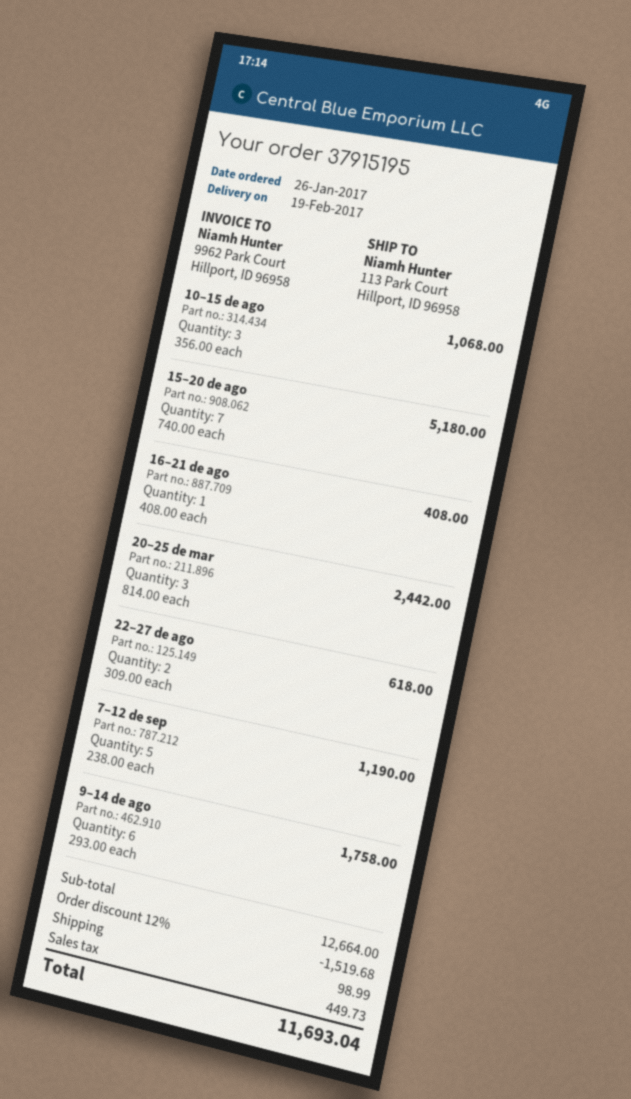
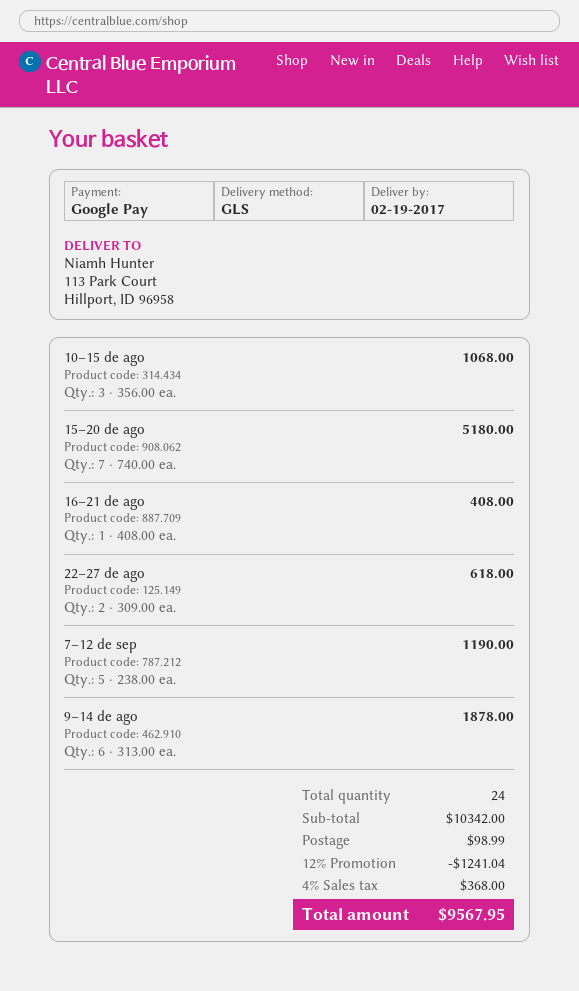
20–25 de mar: 3 x 814.00 = 2442.00 -> none
9–14 de ago: 6 x 293.00 = 1758.00 -> 6 x 313.00 = 1878.00
subtotal: 12664.00 -> 10342.00
discount: 12% = 1519.68 -> 12% = 1241.04
tax: 449.73 -> 368.00
total: 11693.04 -> 9567.95

